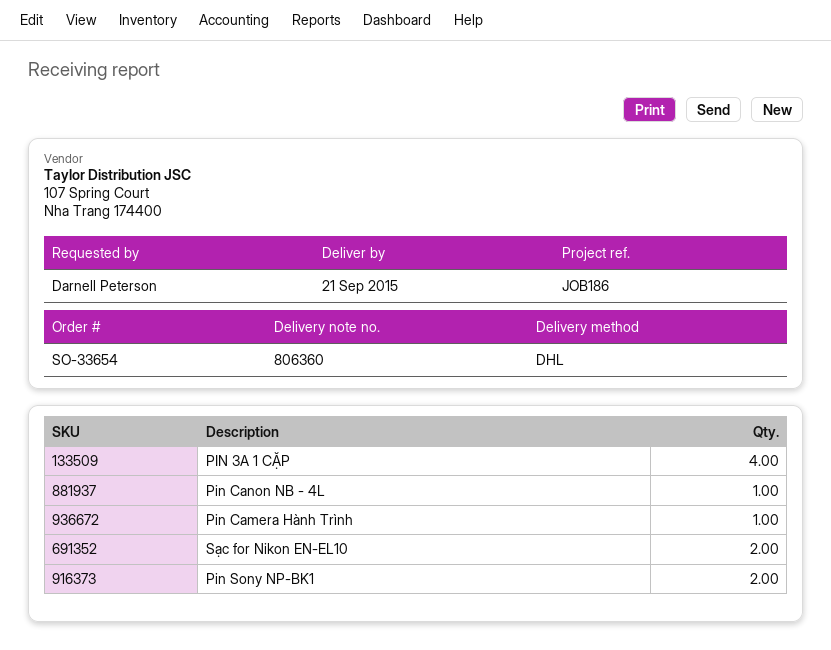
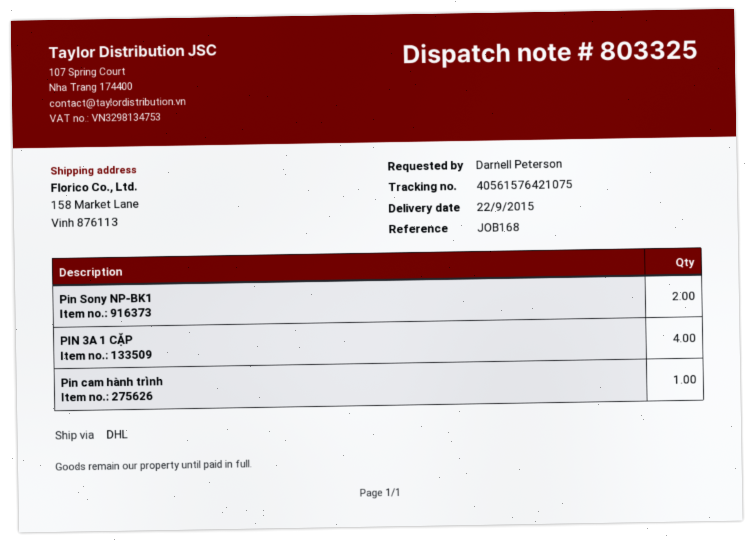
delivery note number: 806360 -> 803325
delivery date: 2015-09-21 -> 2015-09-22
reference: JOB186 -> JOB168
Pin Canon NB - 4L: 1 -> none
Pin Camera Hành Trình: 1 -> none
Sạc for Nikon EN-EL10: 2 -> none
Pin cam hành trình: none -> 1

